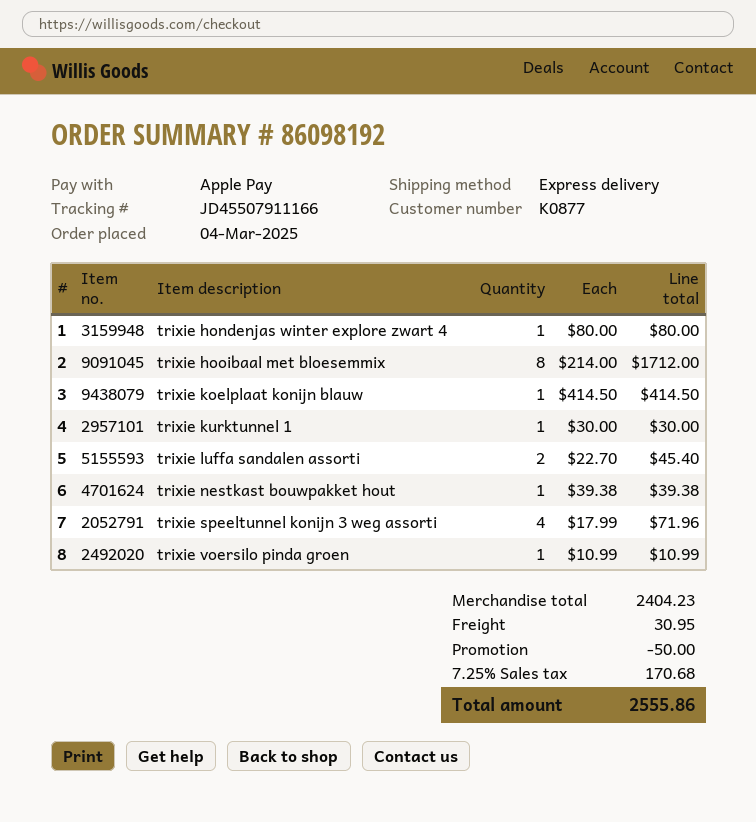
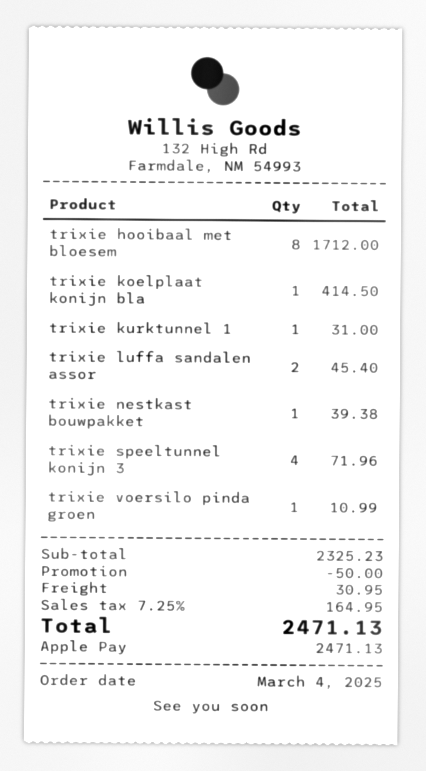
trixie hondenjas winter explore zwart 4: 1 for 80.00 -> none
trixie kurktunnel 1: 1 for 30.00 -> 1 for 31.00
subtotal: 2404.23 -> 2325.23
tax: 7.25% = 170.68 -> 7.25% = 164.95
total: 2555.86 -> 2471.13

